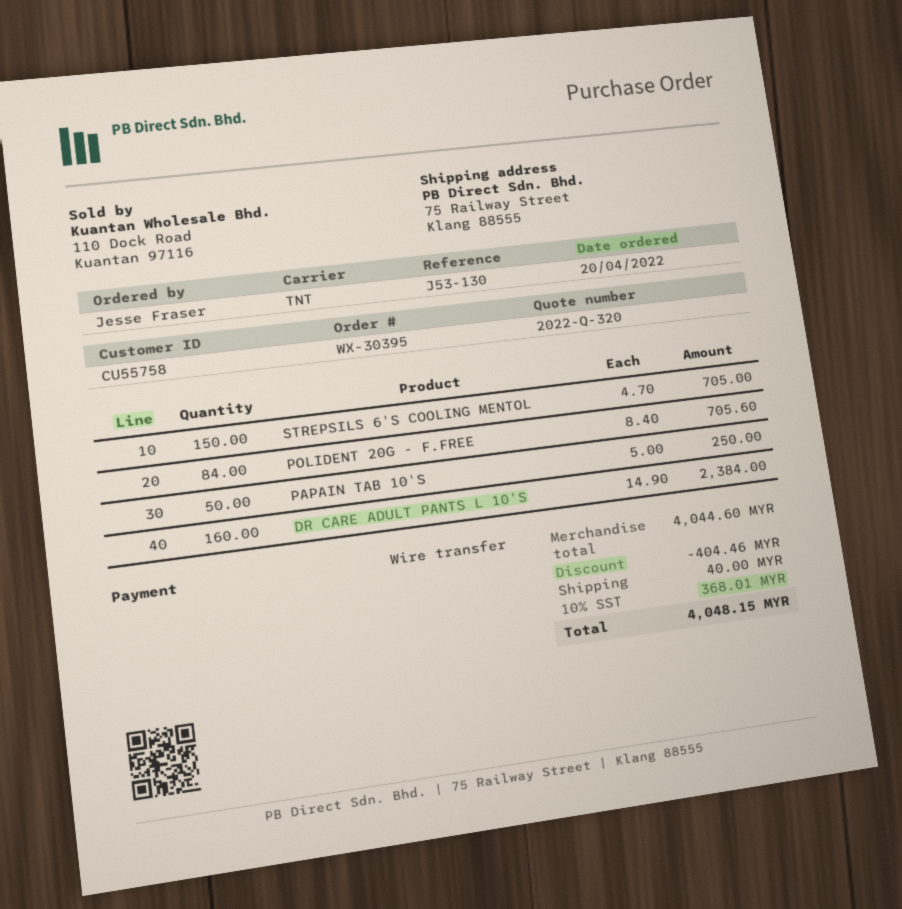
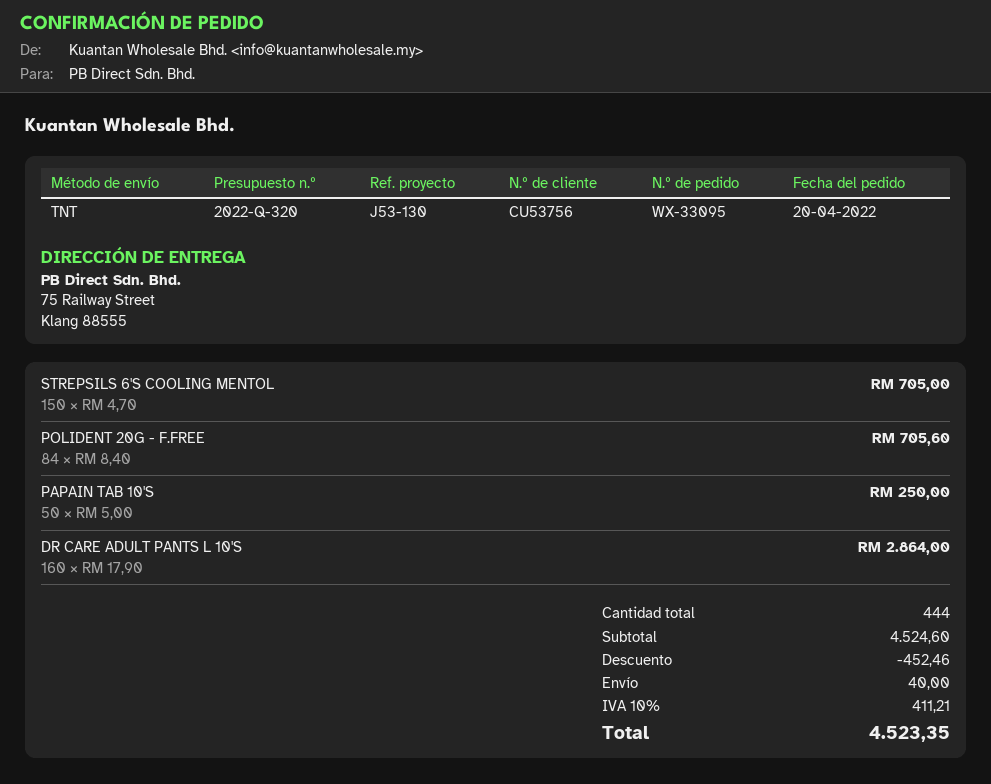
order number: WX-30395 -> WX-33095
customer number: CU55758 -> CU53756
DR CARE ADULT PANTS L 10'S: 160 x 14.90 = 2384.00 -> 160 x 17.90 = 2864.00
subtotal: 4044.60 -> 4524.60
discount: 404.46 -> 452.46
tax: 10% = 368.01 -> 10% = 411.21
total: 4048.15 -> 4523.35

